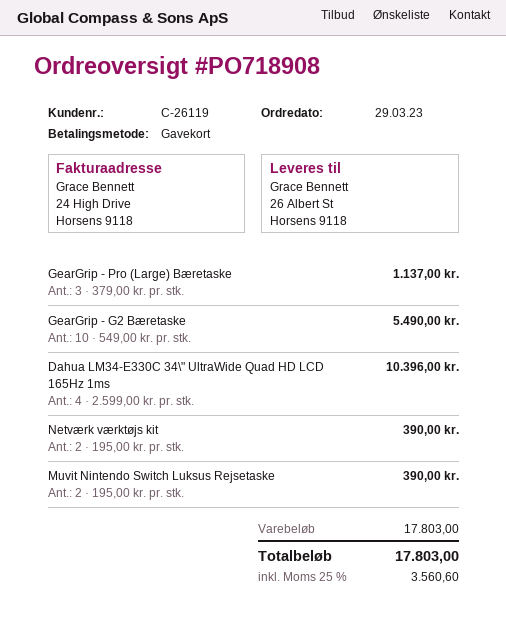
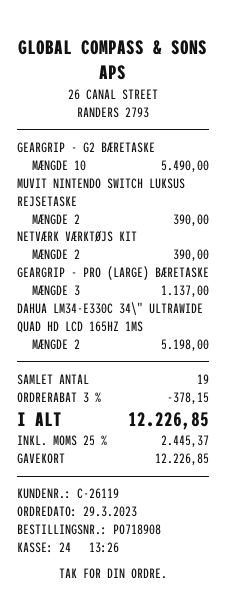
Dahua LM34-E330C 34\" UltraWide Quad HD LCD 165Hz 1ms: 4 for 10396.00 -> 2 for 5198.00
discount: none -> 3% = 378.15
tax: 25% = 3560.60 -> 25% = 2445.37
total: 17803.00 -> 12226.85

